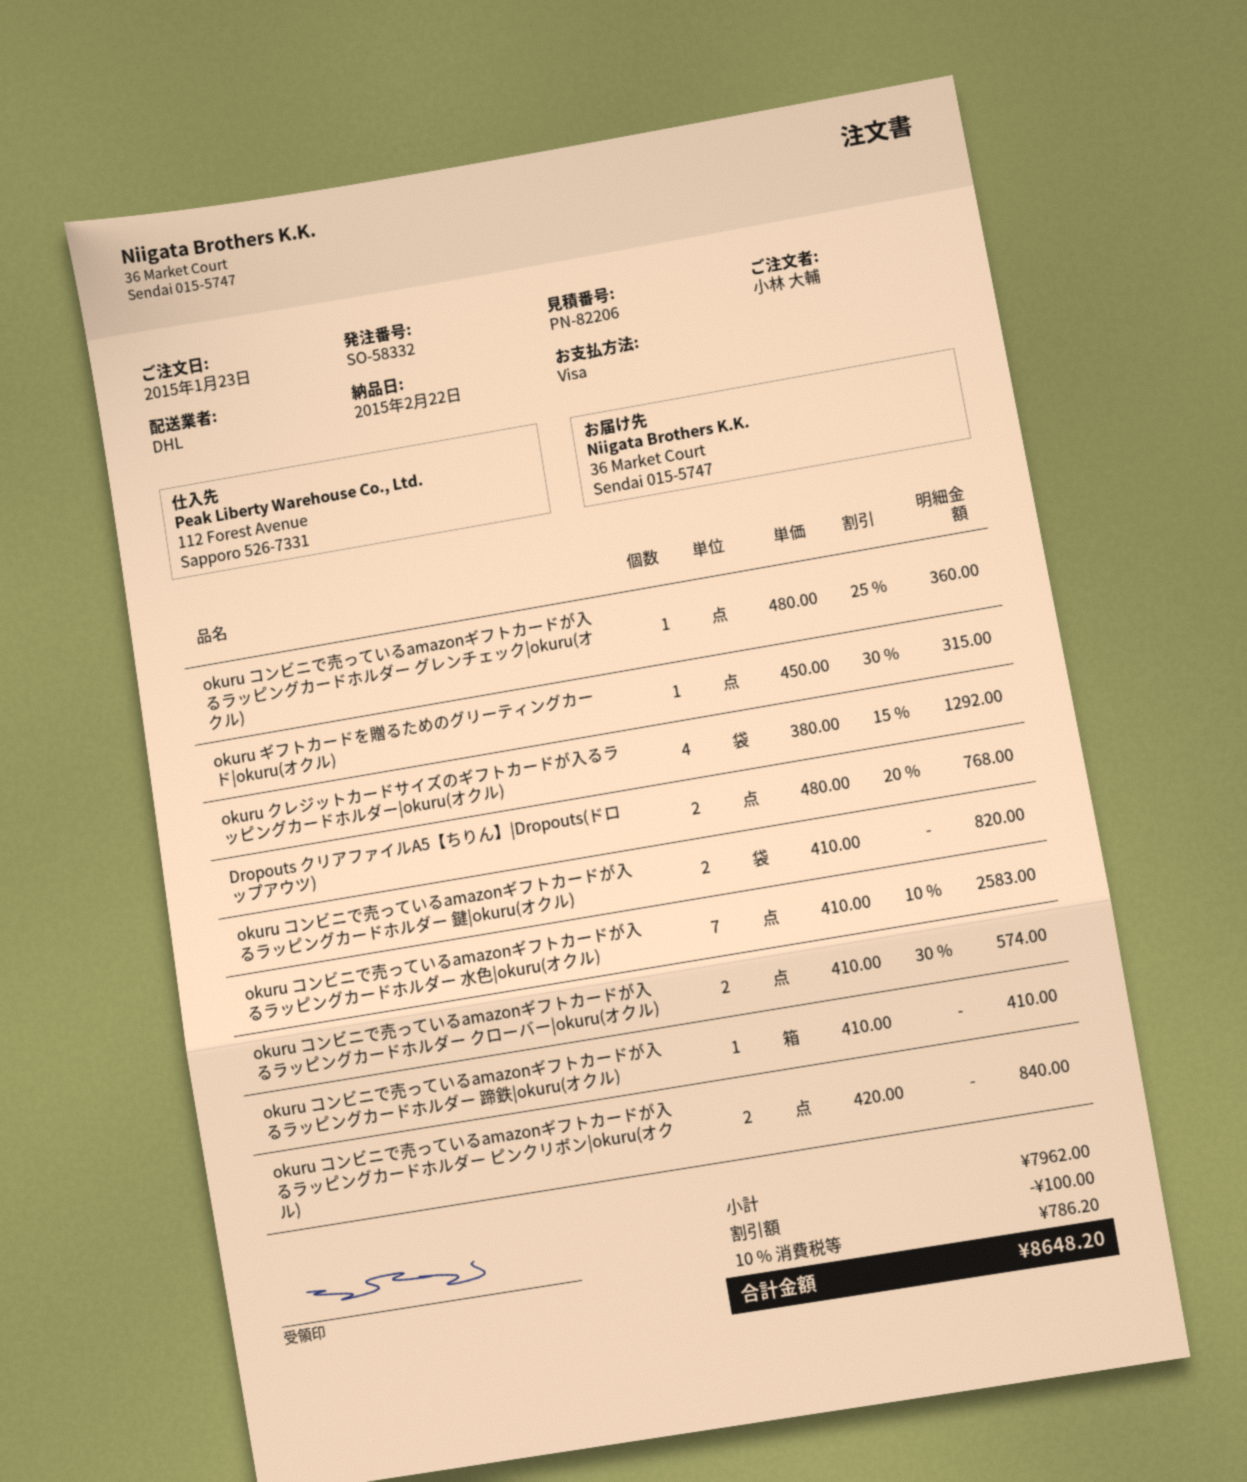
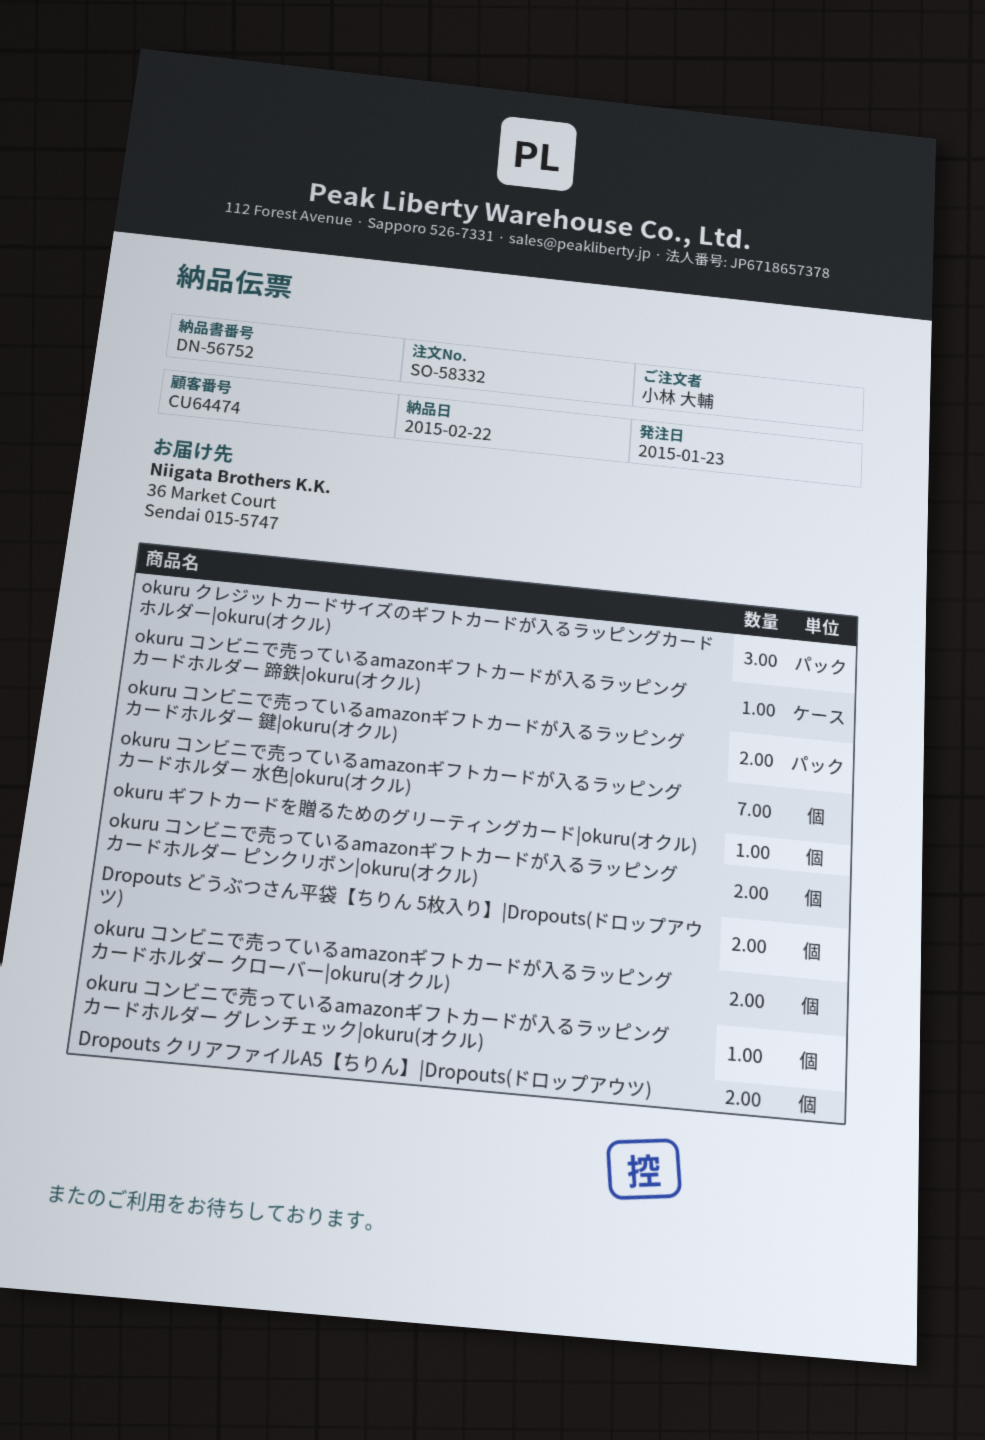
okuru クレジットカードサイズのギフトカードが入るラッピングカードホルダー|okuru(オクル): 4 -> 3
Dropouts どうぶつさん平袋【ちりん 5枚入り】|Dropouts(ドロップアウツ): none -> 2

